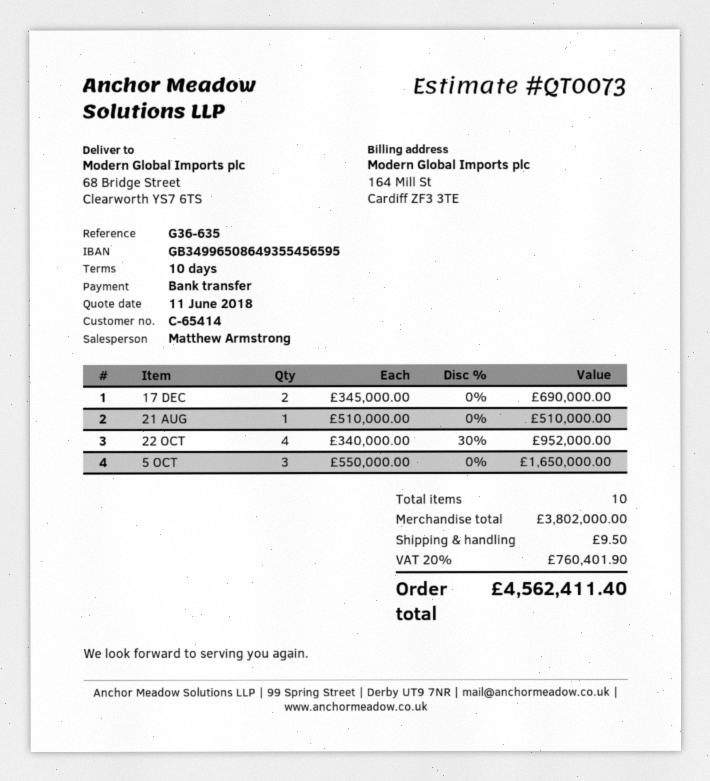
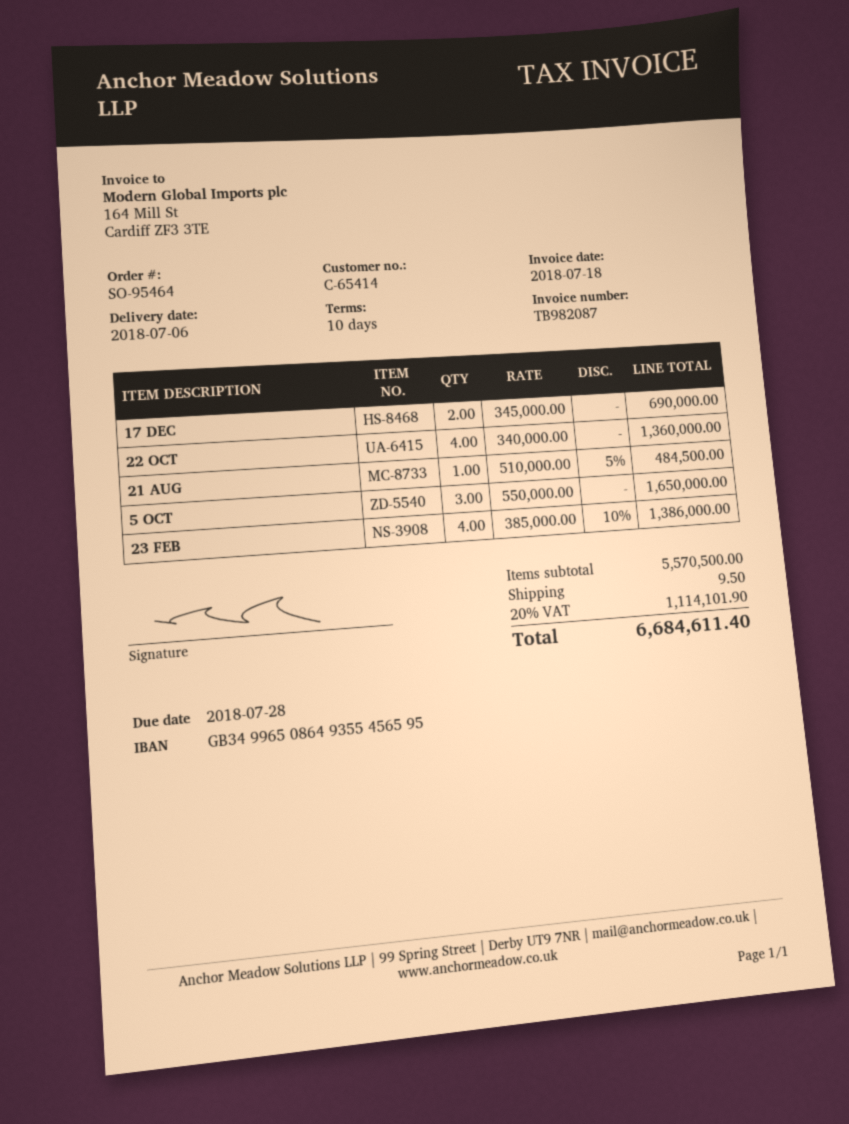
21 AUG: 1 x 510000.00 = 510000.00 -> 1 x 510000.00 - 5% = 484500.00
22 OCT: 4 x 340000.00 - 30% = 952000.00 -> 4 x 340000.00 = 1360000.00
23 FEB: none -> 4 x 385000.00 - 10% = 1386000.00
subtotal: 3802000.00 -> 5570500.00
tax: 20% = 760401.90 -> 20% = 1114101.90
total: 4562411.40 -> 6684611.40

